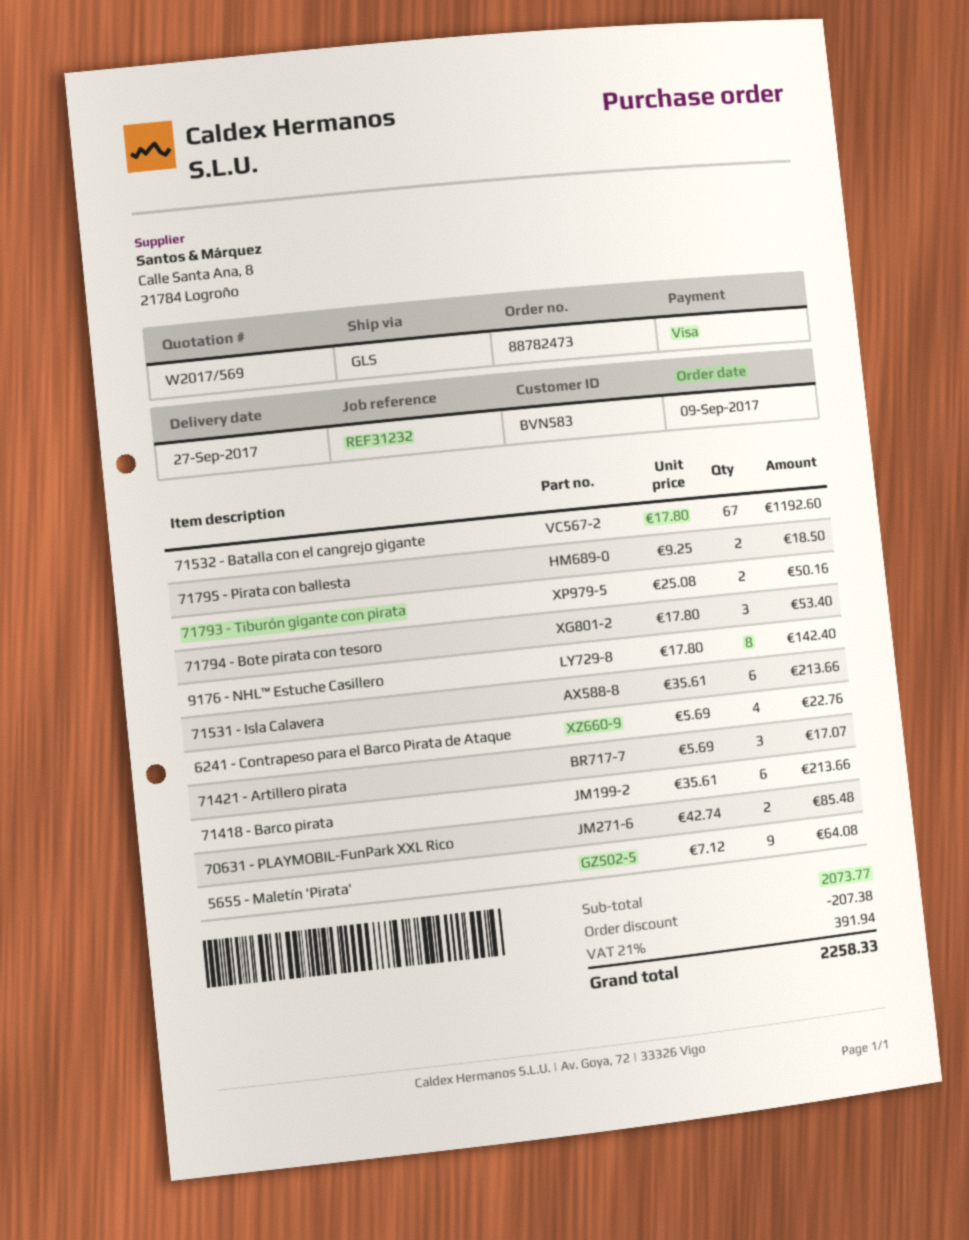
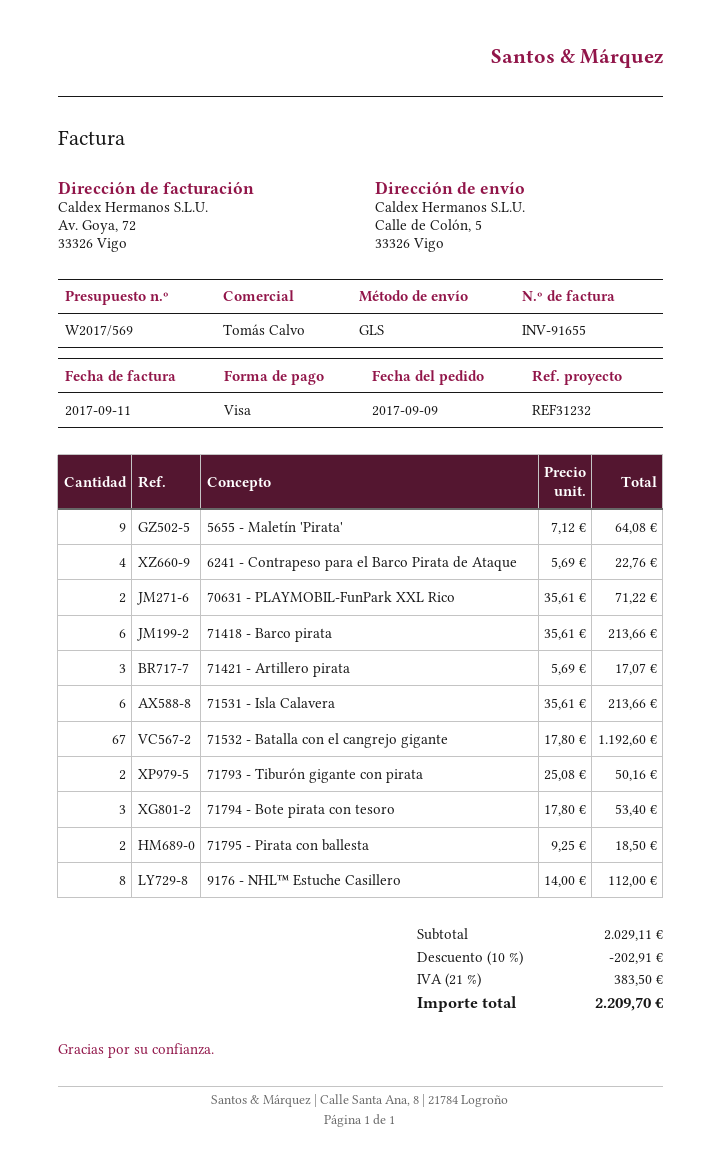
9176 - NHL™ Estuche Casillero: 8 x 17.80 = 142.40 -> 8 x 14.00 = 112.00
70631 - PLAYMOBIL-FunPark XXL Rico: 2 x 42.74 = 85.48 -> 2 x 35.61 = 71.22
subtotal: 2073.77 -> 2029.11
discount: 207.38 -> 202.91
tax: 21% = 391.94 -> 21% = 383.50
total: 2258.33 -> 2209.70

